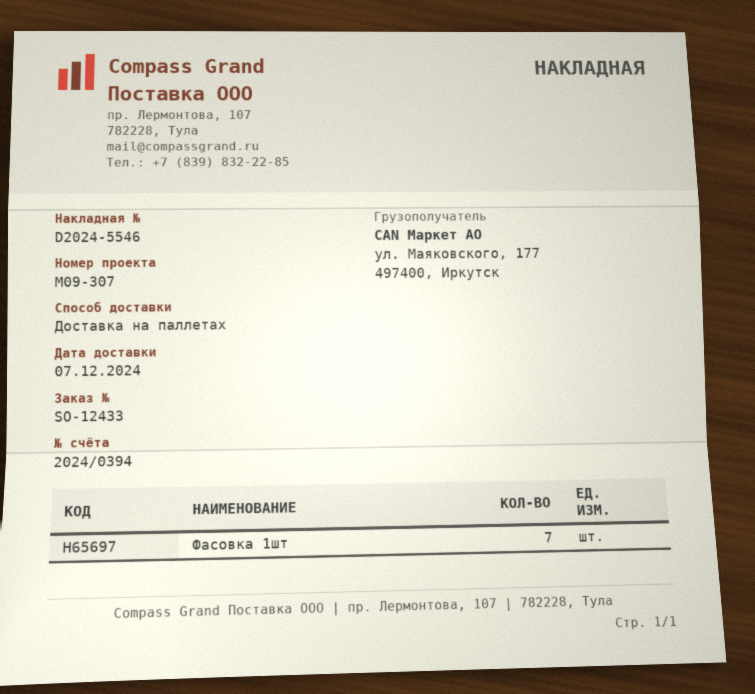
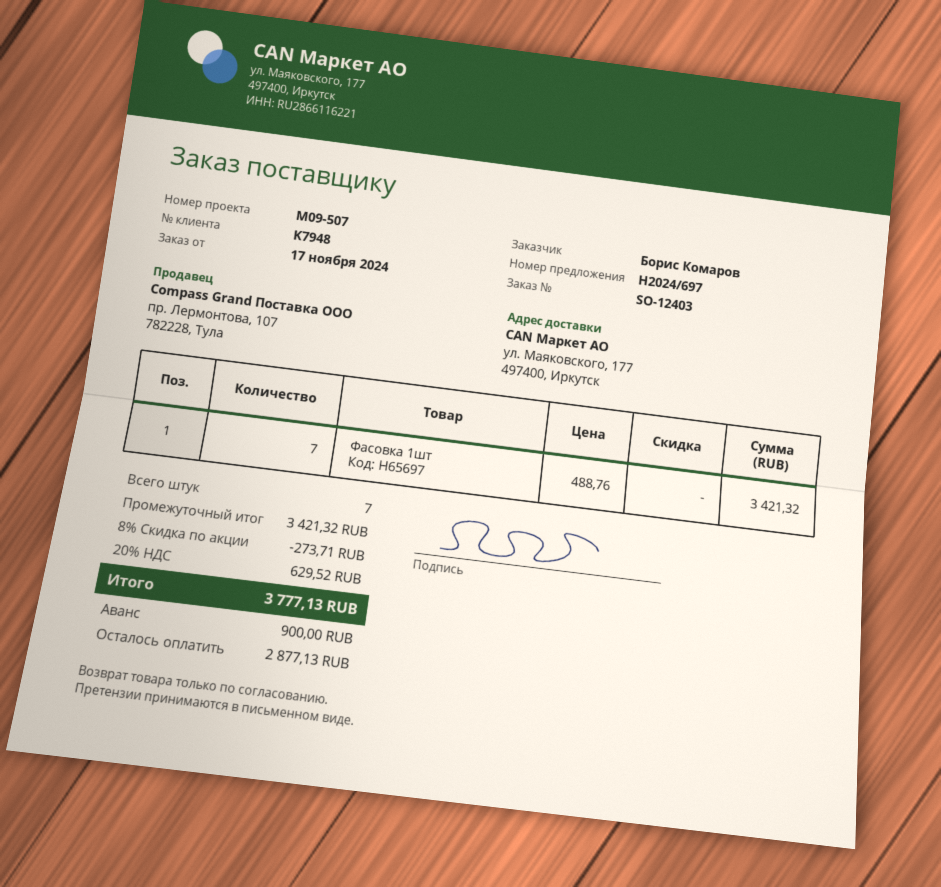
order number: SO-12433 -> SO-12403
reference: M09-307 -> M09-507

